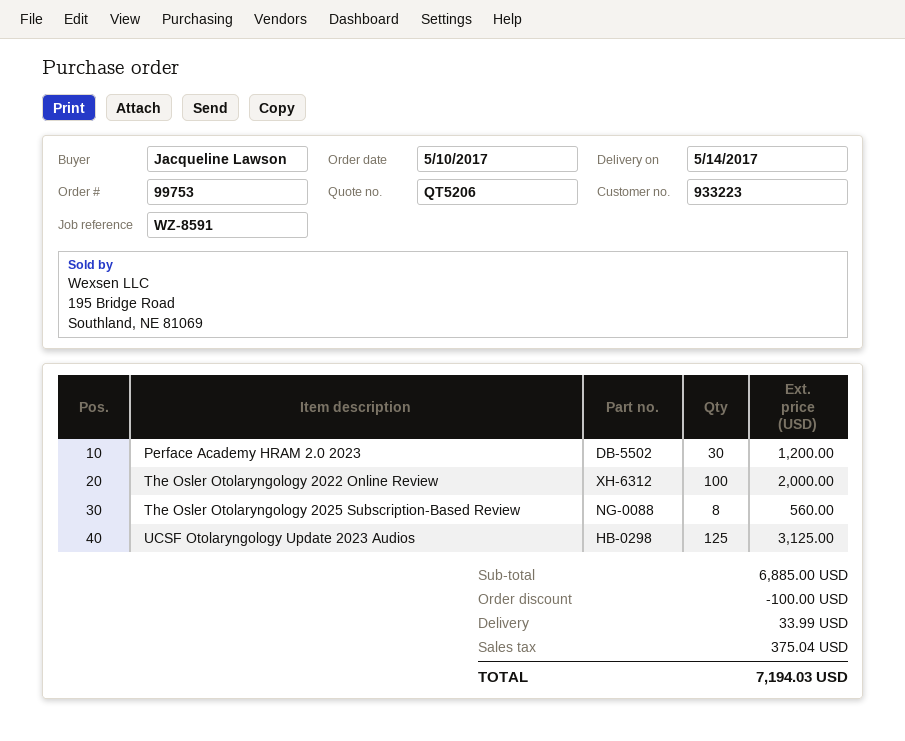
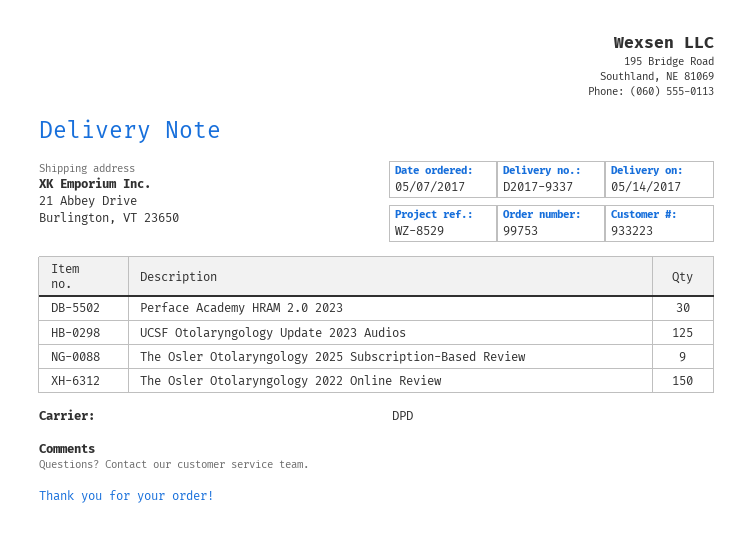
order date: 2017-05-10 -> 2017-05-07
reference: WZ-8591 -> WZ-8529
The Osler Otolaryngology 2022 Online Review: 100 -> 150
The Osler Otolaryngology 2025 Subscription-Based Review: 8 -> 9

